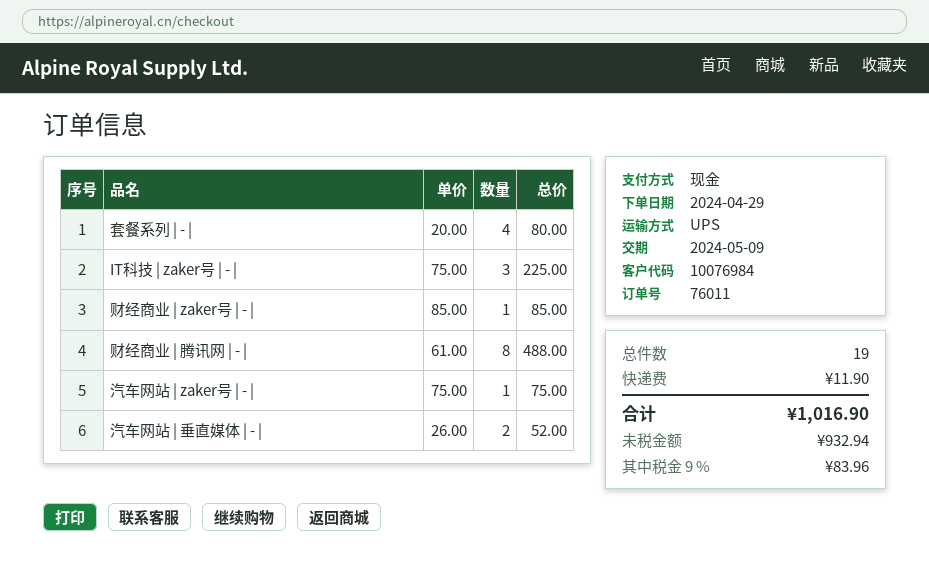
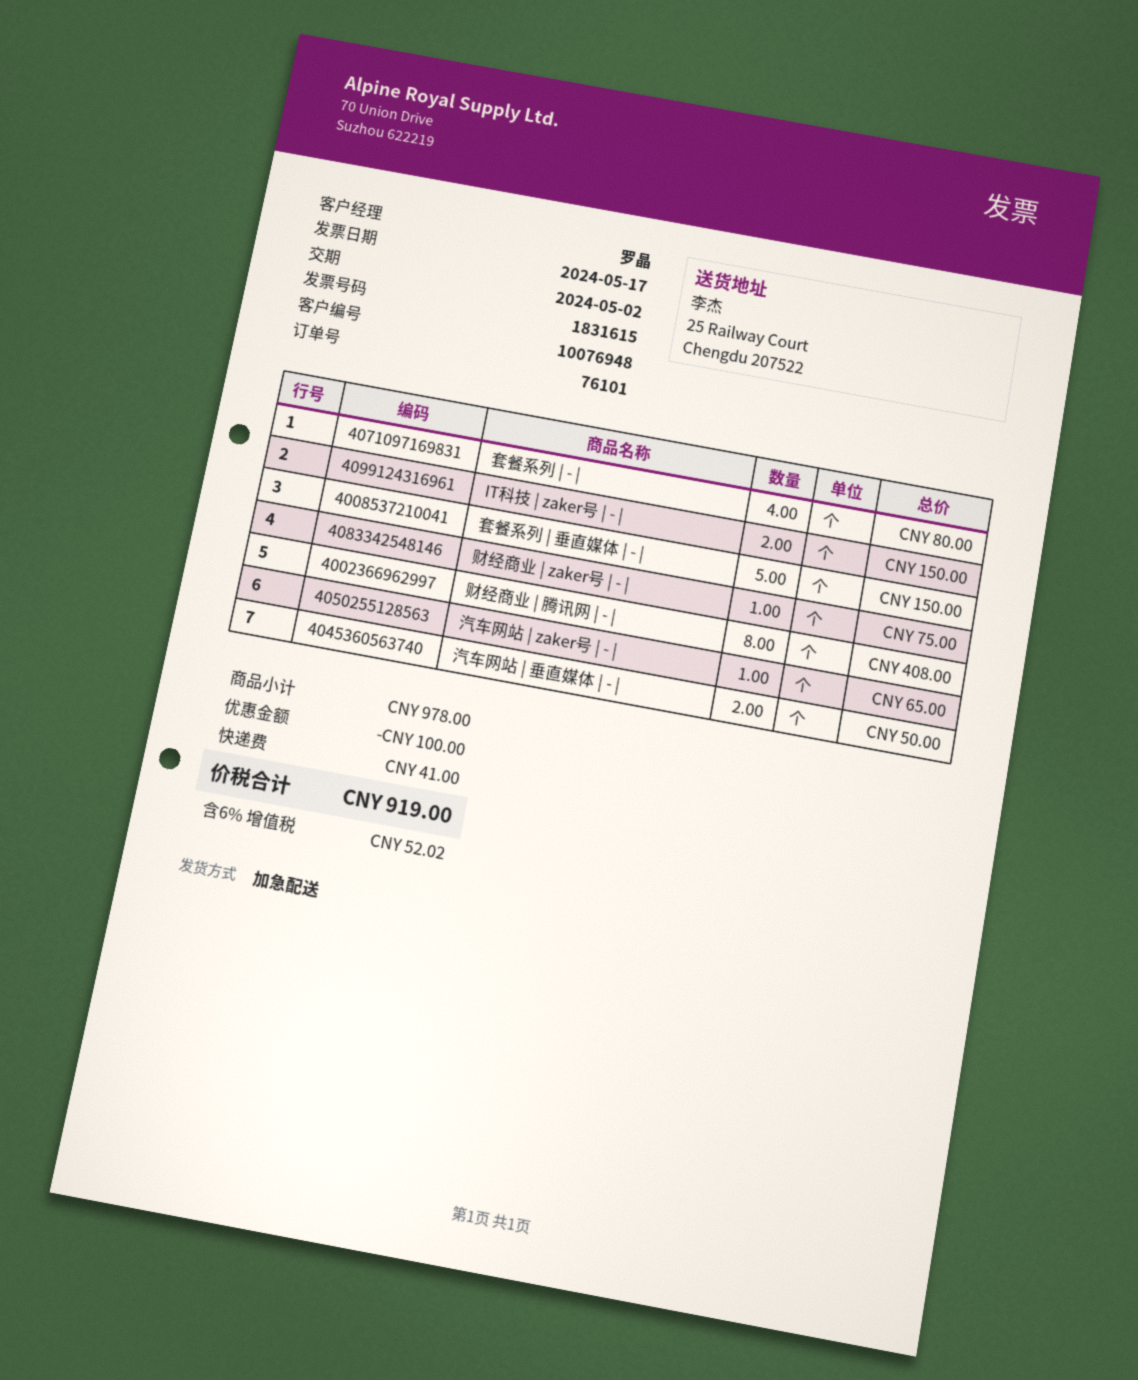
order number: 76011 -> 76101
delivery date: 2024-05-09 -> 2024-05-02
customer number: 10076984 -> 10076948
shipping method: UPS -> express
IT科技 | zaker号 | - |: 3 for 225.00 -> 2 for 150.00
财经商业 | zaker号 | - |: 1 for 85.00 -> 1 for 75.00
财经商业 | 腾讯网 | - |: 8 for 488.00 -> 8 for 408.00
汽车网站 | zaker号 | - |: 1 for 75.00 -> 1 for 65.00
汽车网站 | 垂直媒体 | - |: 2 for 52.00 -> 2 for 50.00
套餐系列 | 垂直媒体 | - |: none -> 5 for 150.00
discount: none -> 100.00
shipping: 11.90 -> 41.00
tax: 9% = 83.96 -> 6% = 52.02
total: 1016.90 -> 919.00

